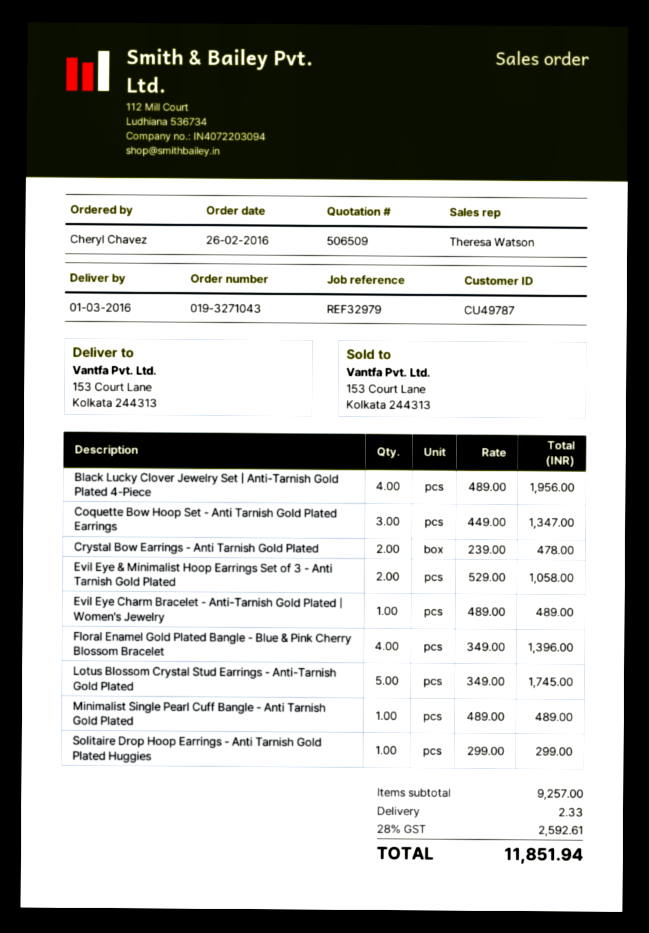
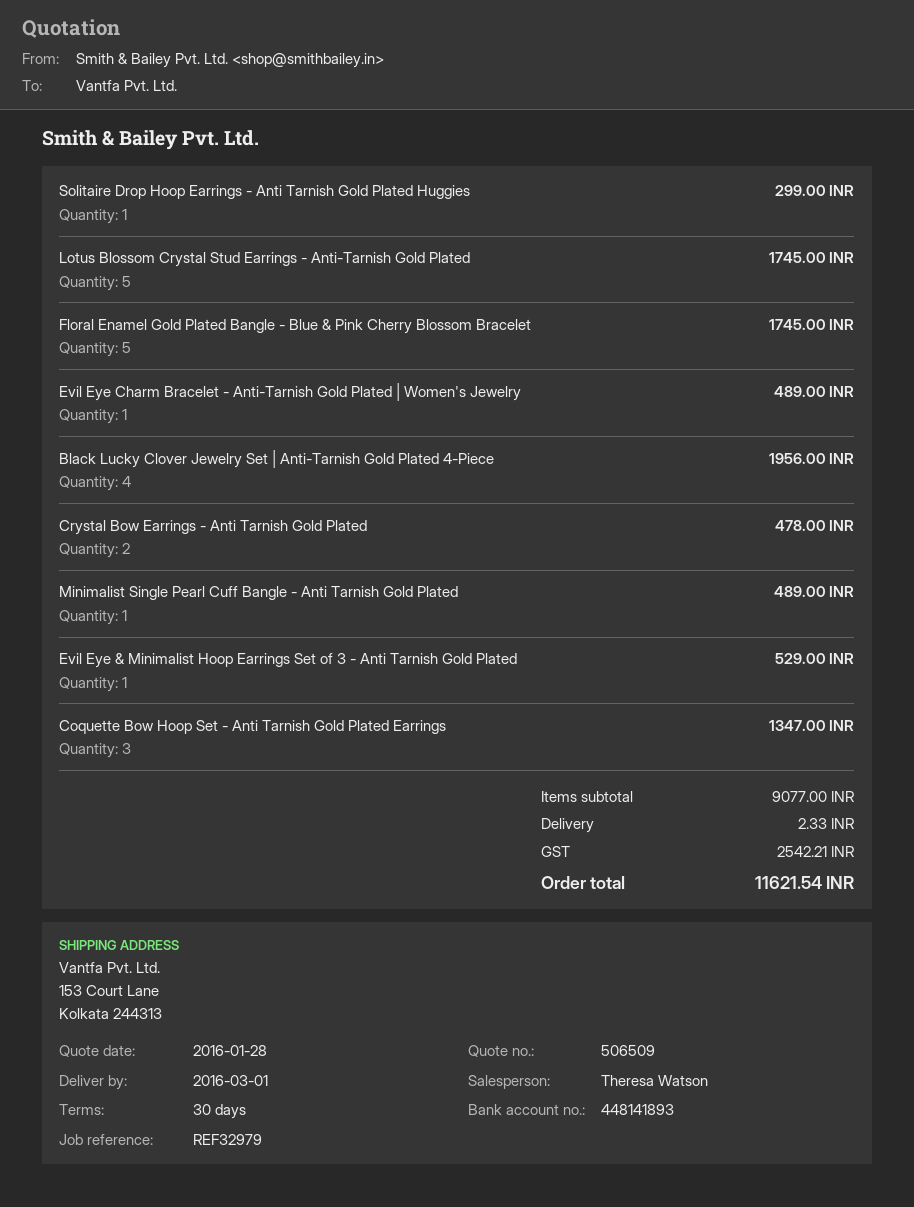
Evil Eye & Minimalist Hoop Earrings Set of 3 - Anti Tarnish Gold Plated: 2 for 1058.00 -> 1 for 529.00
Floral Enamel Gold Plated Bangle - Blue & Pink Cherry Blossom Bracelet: 4 for 1396.00 -> 5 for 1745.00
subtotal: 9257.00 -> 9077.00
tax: 2592.61 -> 2542.21
total: 11851.94 -> 11621.54

